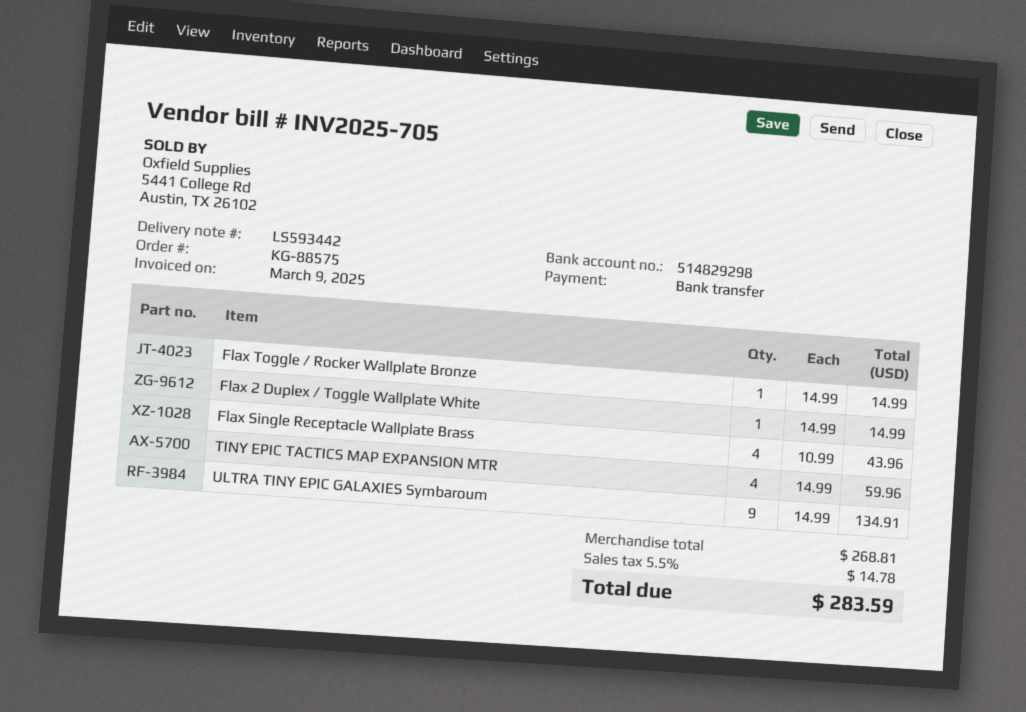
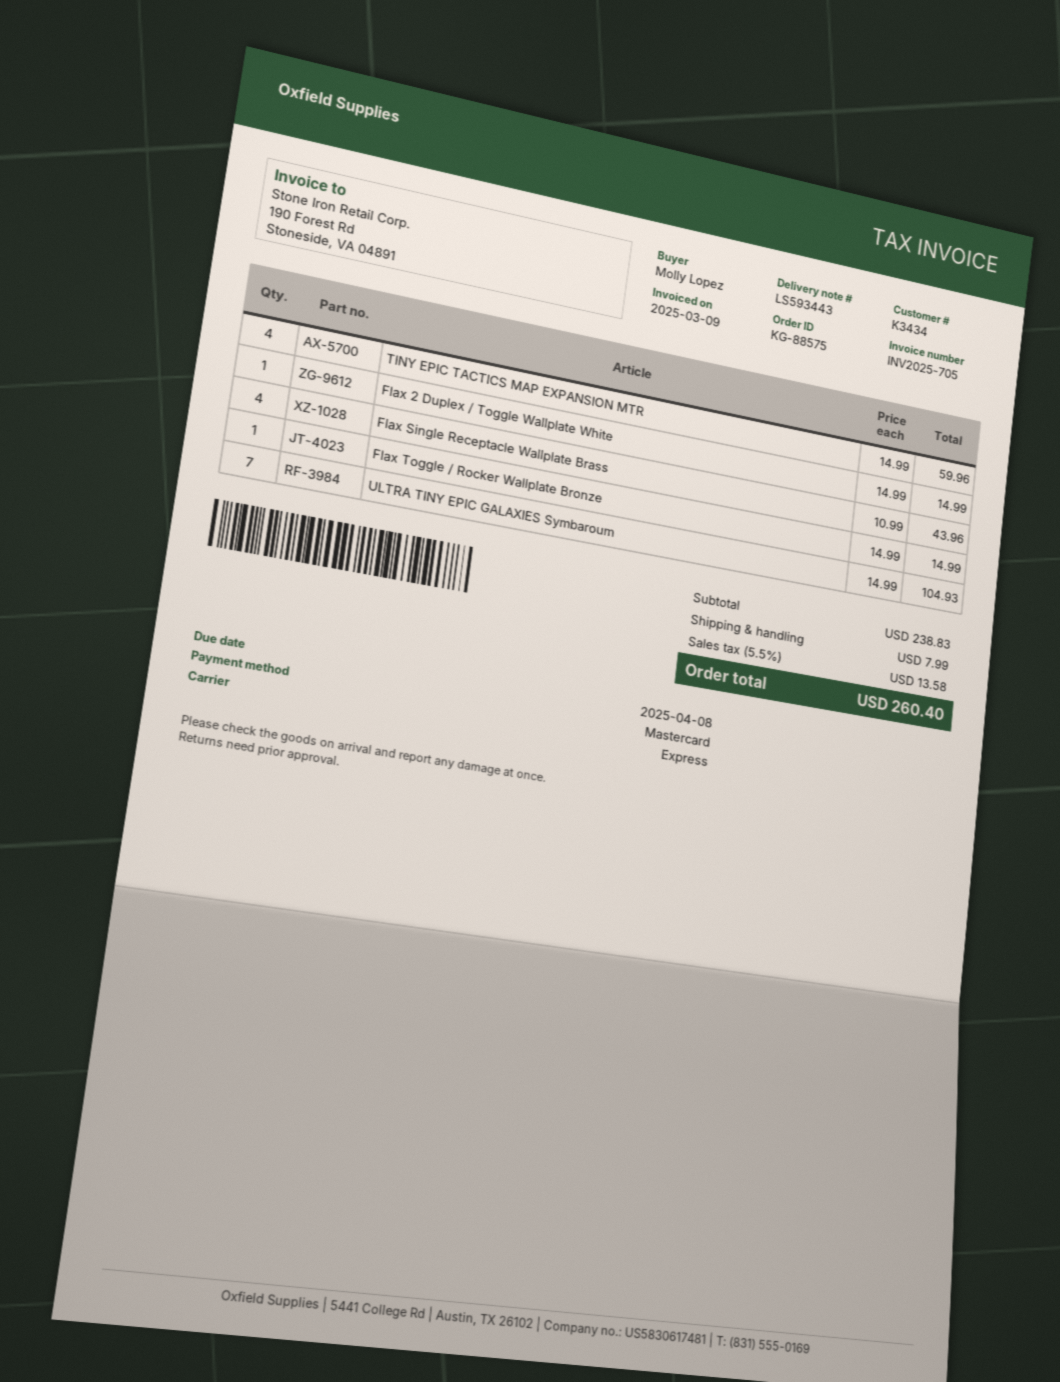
delivery note number: LS593442 -> LS593443
payment method: bank transfer -> Mastercard
ULTRA TINY EPIC GALAXIES Symbaroum: 9 x 14.99 = 134.91 -> 7 x 14.99 = 104.93
subtotal: 268.81 -> 238.83
shipping: none -> 7.99
tax: 5.5% = 14.78 -> 5.5% = 13.58
total: 283.59 -> 260.40

